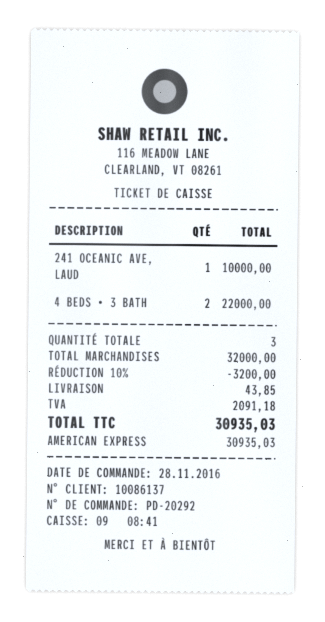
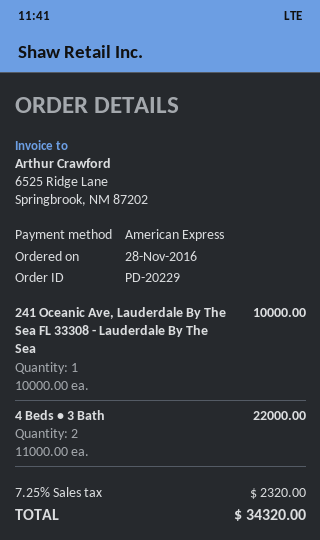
order number: PD-20292 -> PD-20229
discount: 10% = 3200.00 -> none
shipping: 43.85 -> none
tax: 2091.18 -> 2320.00
total: 30935.03 -> 34320.00

